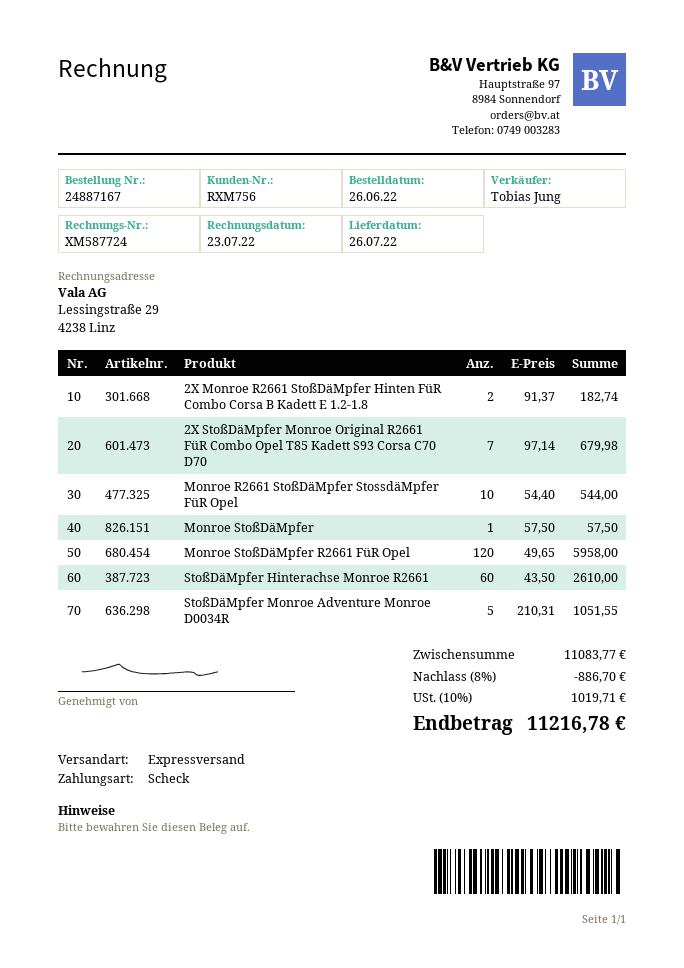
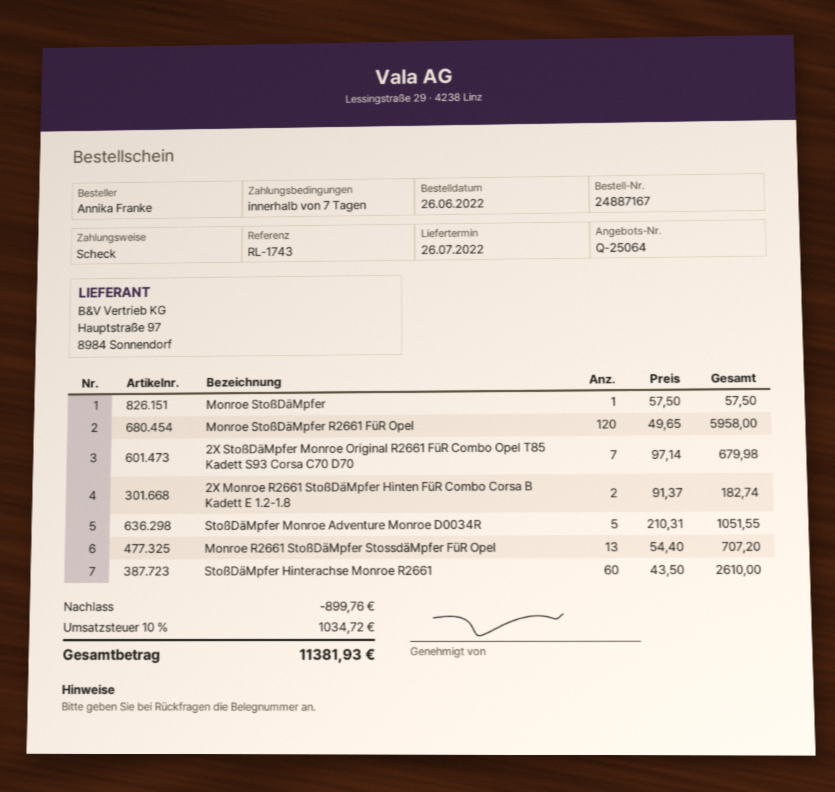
Monroe R2661 StoßDäMpfer StossdäMpfer FüR Opel: 10 x 54.40 = 544.00 -> 13 x 54.40 = 707.20
discount: 886.70 -> 899.76
tax: 10% = 1019.71 -> 10% = 1034.72
total: 11216.78 -> 11381.93

